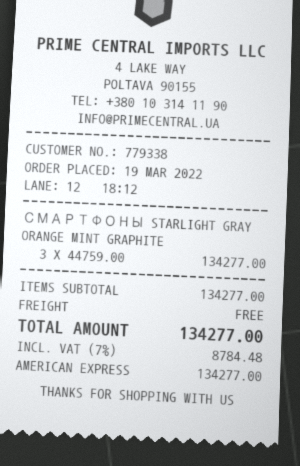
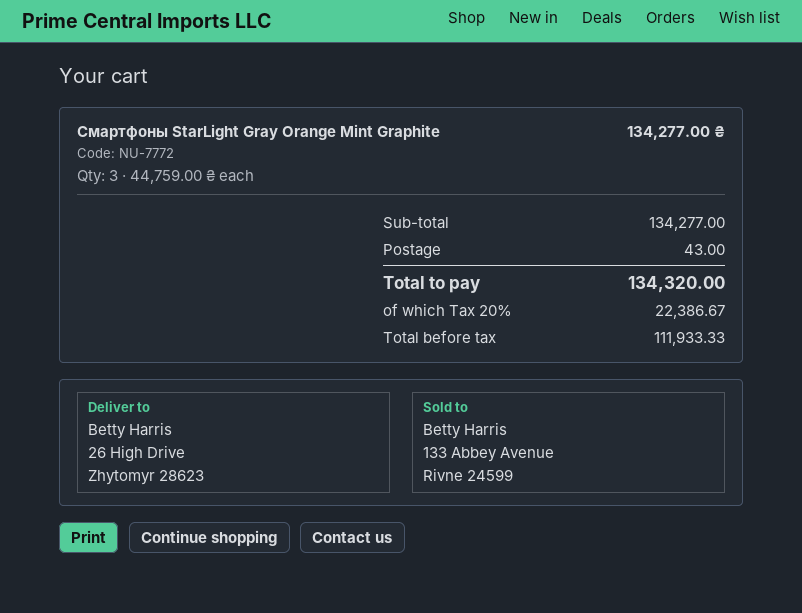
shipping: 0.00 -> 43.00
tax: 7% = 8784.48 -> 20% = 22386.67
total: 134277.00 -> 134320.00

